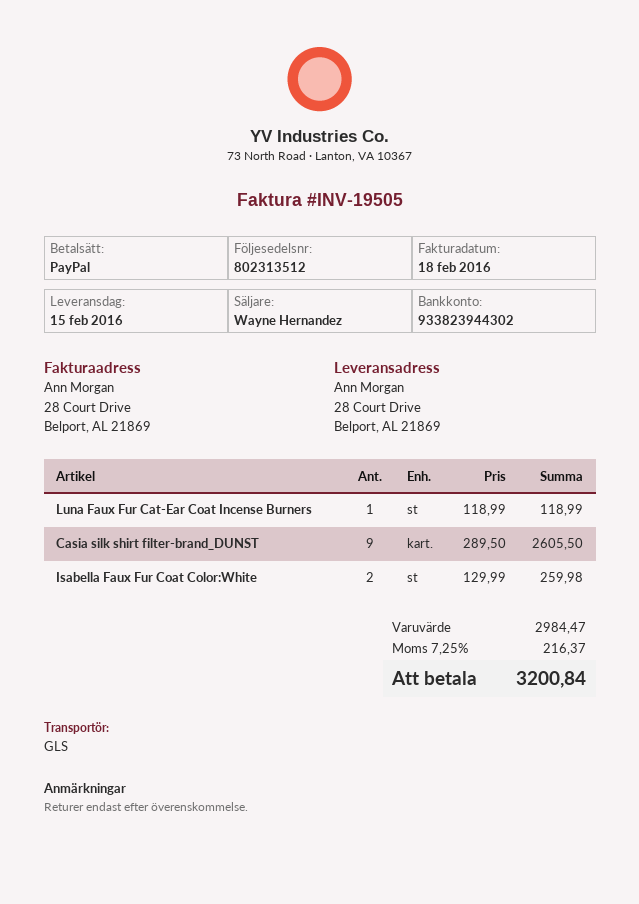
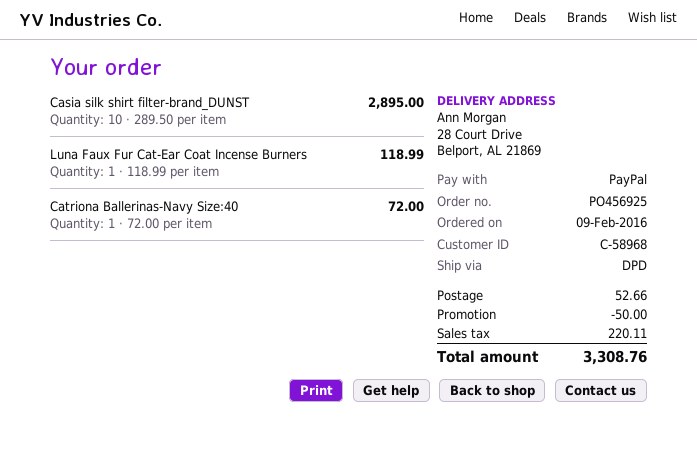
shipping method: GLS -> DPD
Casia silk shirt filter-brand_DUNST: 9 x 289.50 = 2605.50 -> 10 x 289.50 = 2895.00
Isabella Faux Fur Coat Color:White: 2 x 129.99 = 259.98 -> none
Catriona Ballerinas-Navy Size:40: none -> 1 x 72.00 = 72.00
discount: none -> 50.00
shipping: none -> 52.66
tax: 216.37 -> 220.11
total: 3200.84 -> 3308.76

